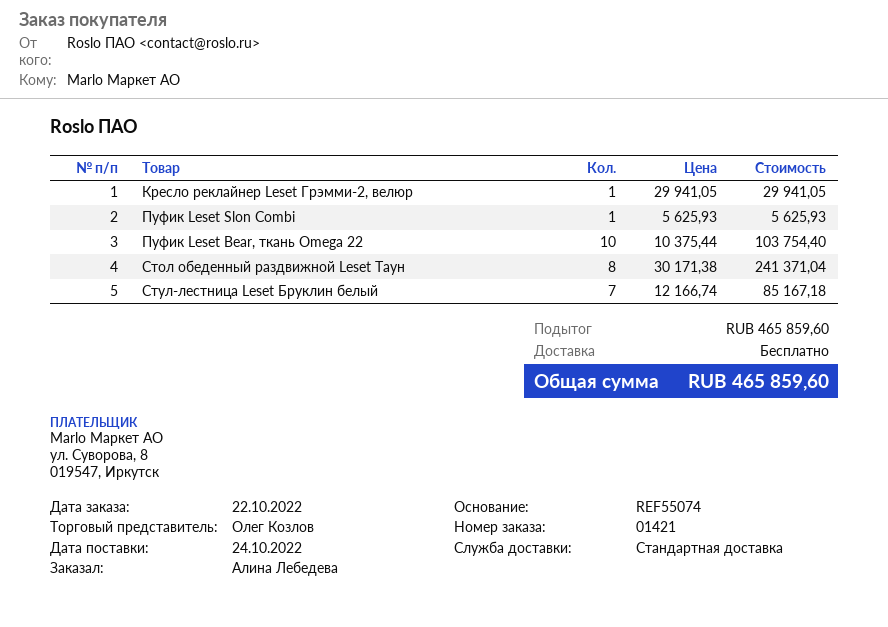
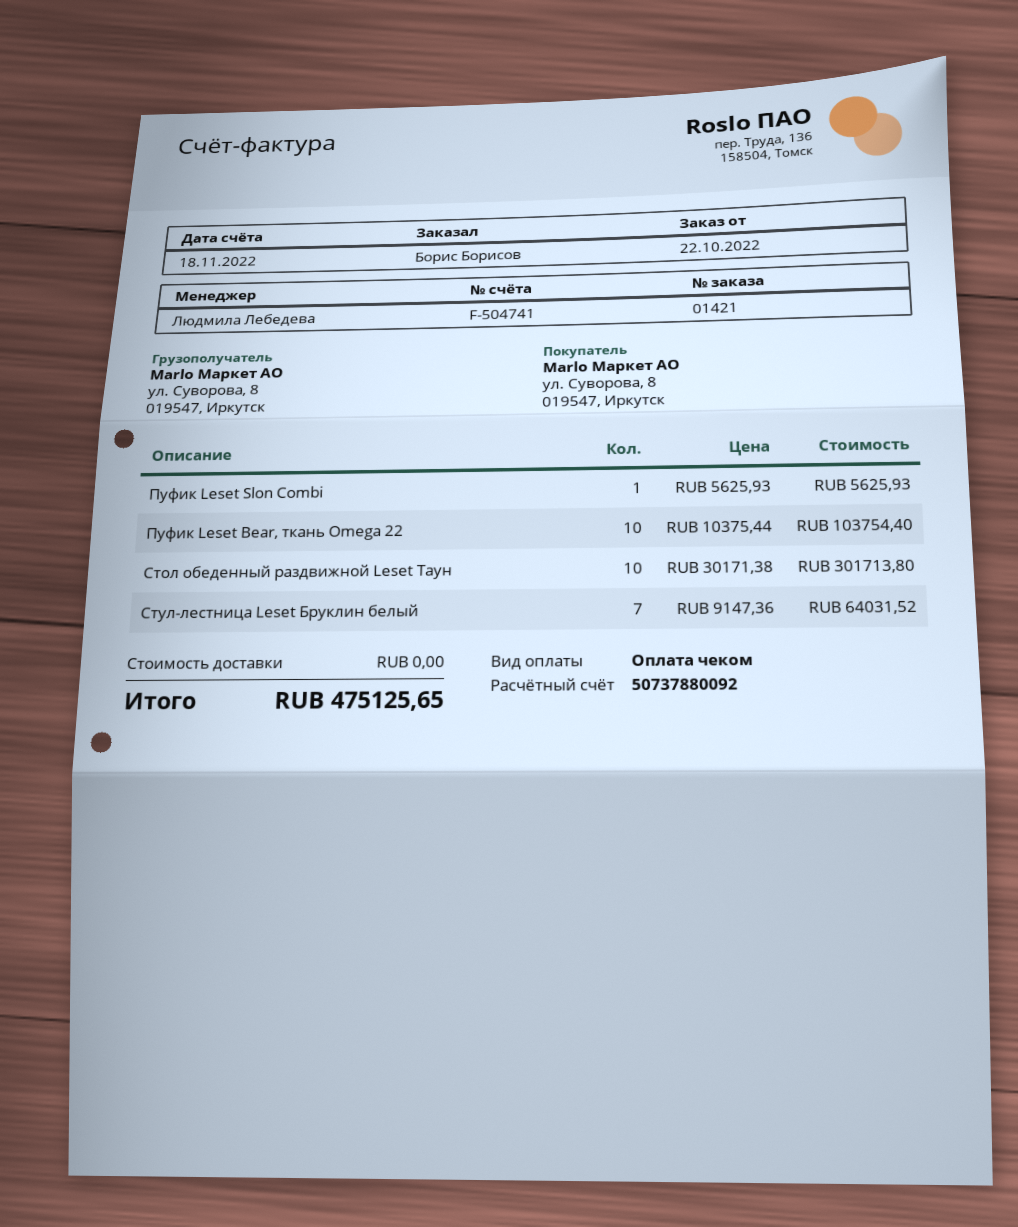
ordered by: Алина Лебедева -> Борис Борисов
sales rep: Олег Козлов -> Людмила Лебедева
Кресло реклайнер Leset Грэмми-2, велюр: 1 x 29941.05 = 29941.05 -> none
Стол обеденный раздвижной Leset Таун: 8 x 30171.38 = 241371.04 -> 10 x 30171.38 = 301713.80
Стул-лестница Leset Бруклин белый: 7 x 12166.74 = 85167.18 -> 7 x 9147.36 = 64031.52
total: 465859.60 -> 475125.65

